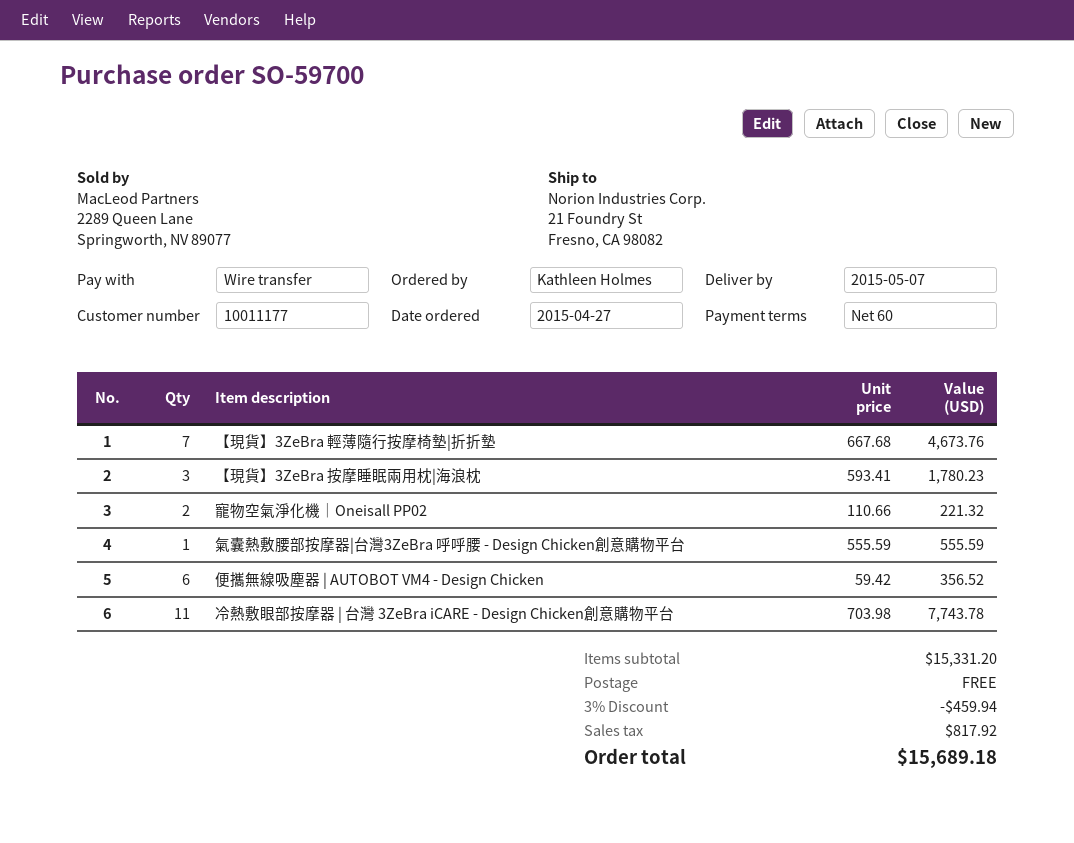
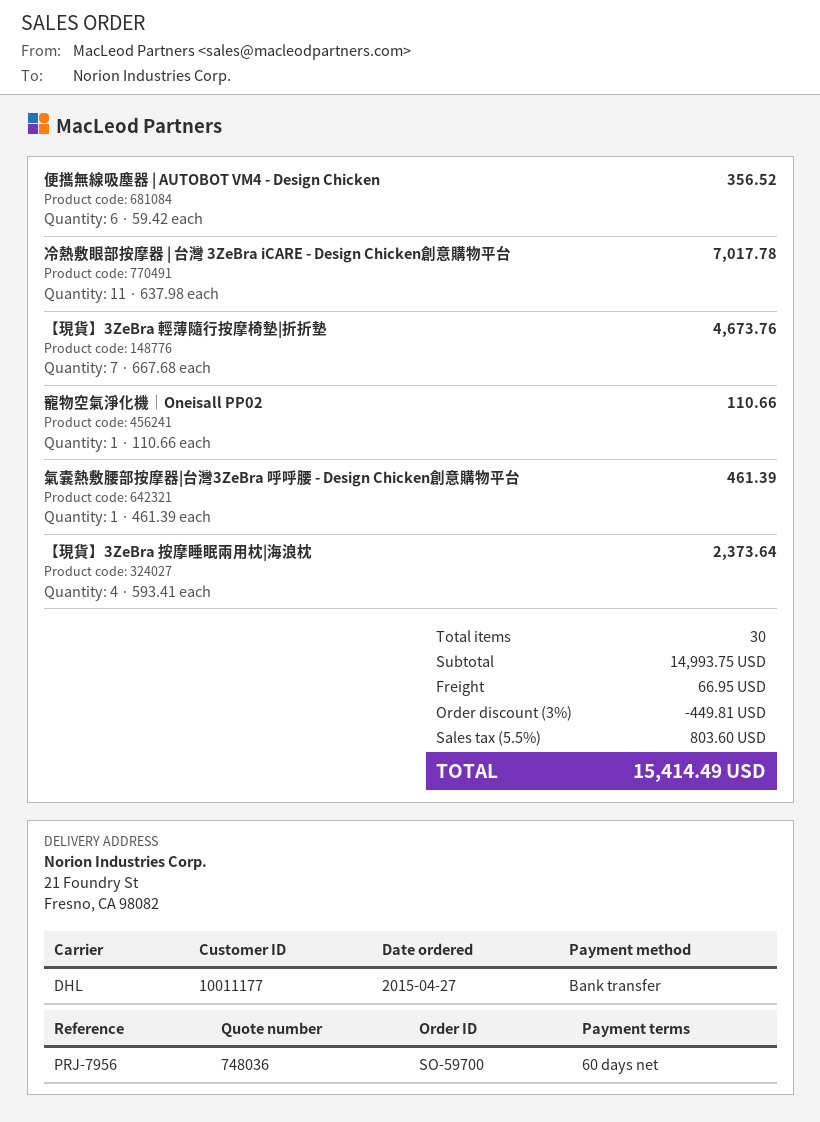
【現貨】3ZeBra 按摩睡眠兩用枕|海浪枕: 3 x 593.41 = 1780.23 -> 4 x 593.41 = 2373.64
寵物空氣淨化機│Oneisall PP02: 2 x 110.66 = 221.32 -> 1 x 110.66 = 110.66
氣囊熱敷腰部按摩器|台灣3ZeBra 呼呼腰 - Design Chicken創意購物平台: 1 x 555.59 = 555.59 -> 1 x 461.39 = 461.39
冷熱敷眼部按摩器 | 台灣 3ZeBra iCARE - Design Chicken創意購物平台: 11 x 703.98 = 7743.78 -> 11 x 637.98 = 7017.78
subtotal: 15331.20 -> 14993.75
discount: 3% = 459.94 -> 3% = 449.81
shipping: 0.00 -> 66.95
tax: 817.92 -> 803.60
total: 15689.18 -> 15414.49

